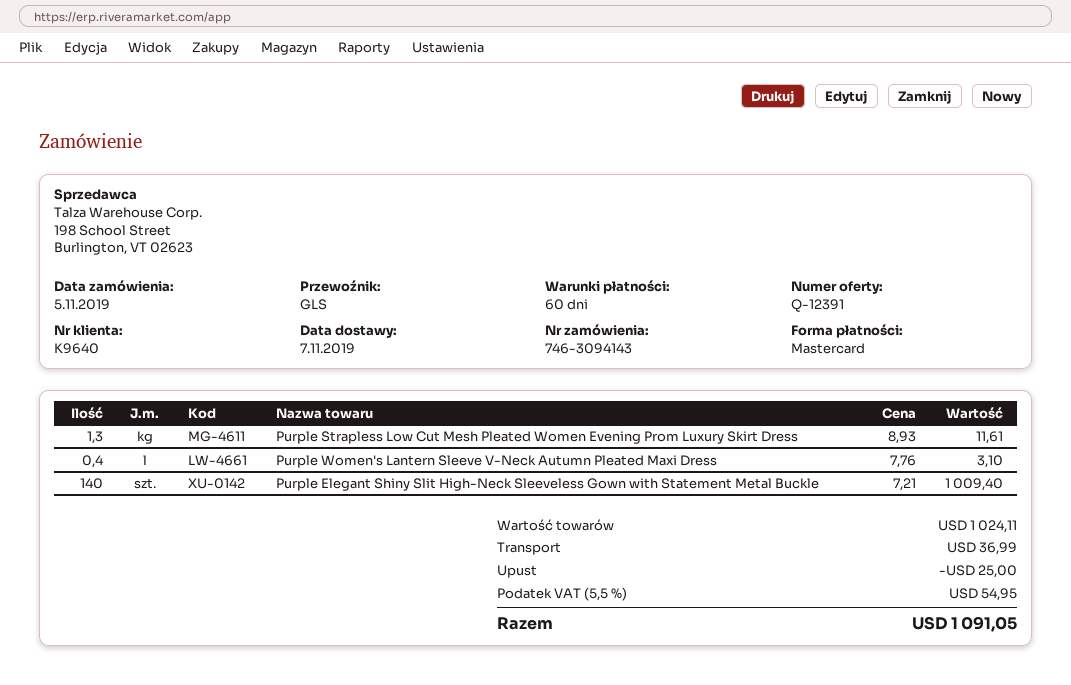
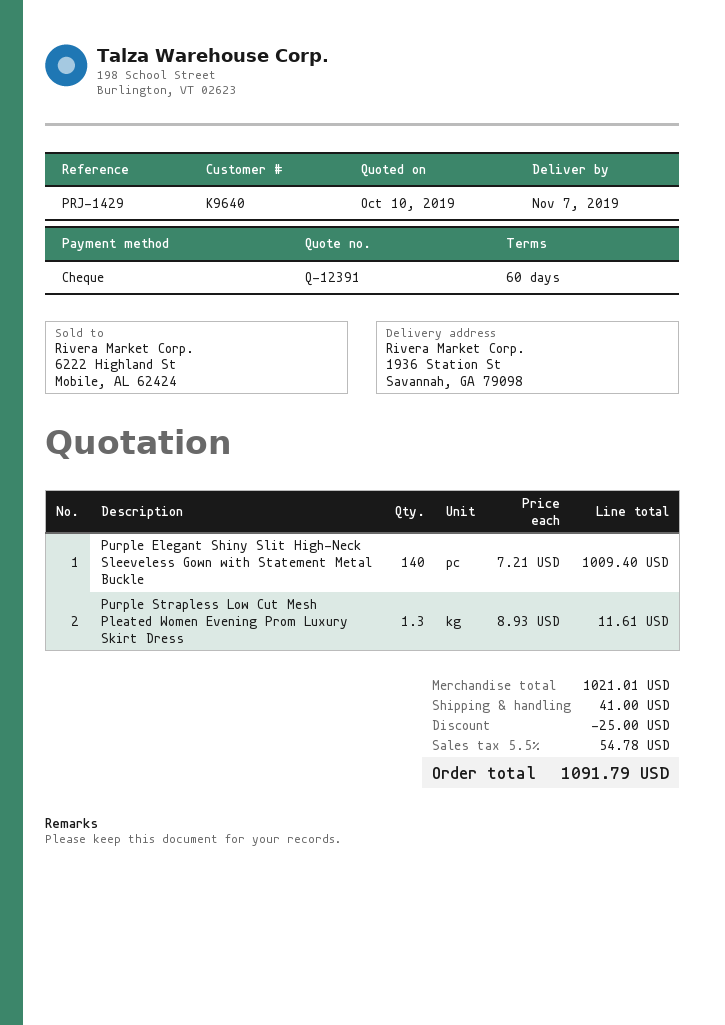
payment method: Mastercard -> cheque
Purple Women's Lantern Sleeve V-Neck Autumn Pleated Maxi Dress: 0.4 x 7.76 = 3.10 -> none
subtotal: 1024.11 -> 1021.01
shipping: 36.99 -> 41.00
tax: 5.5% = 54.95 -> 5.5% = 54.78
total: 1091.05 -> 1091.79

